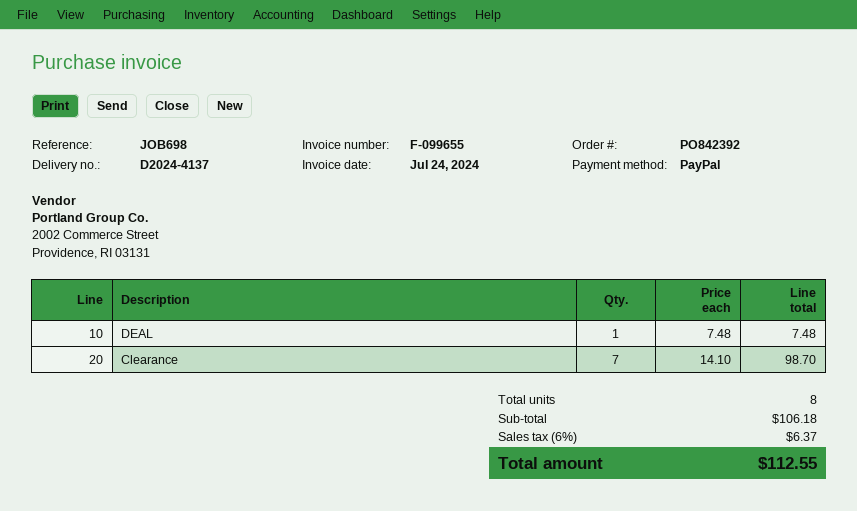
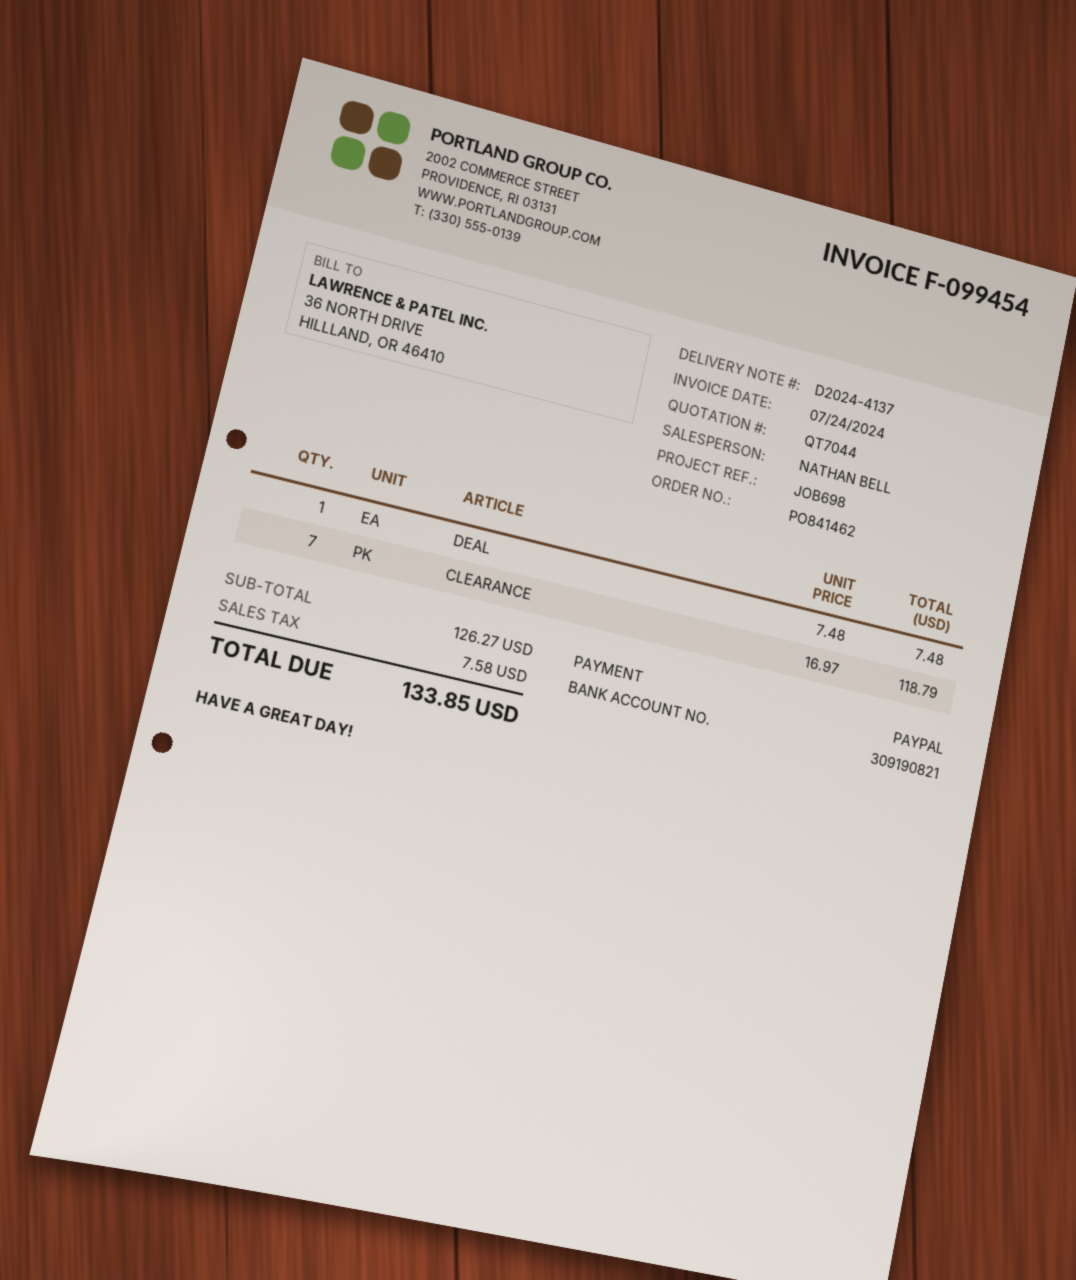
order number: PO842392 -> PO841462
invoice number: F-099655 -> F-099454
Clearance: 7 x 14.10 = 98.70 -> 7 x 16.97 = 118.79
subtotal: 106.18 -> 126.27
tax: 6.37 -> 7.58
total: 112.55 -> 133.85

